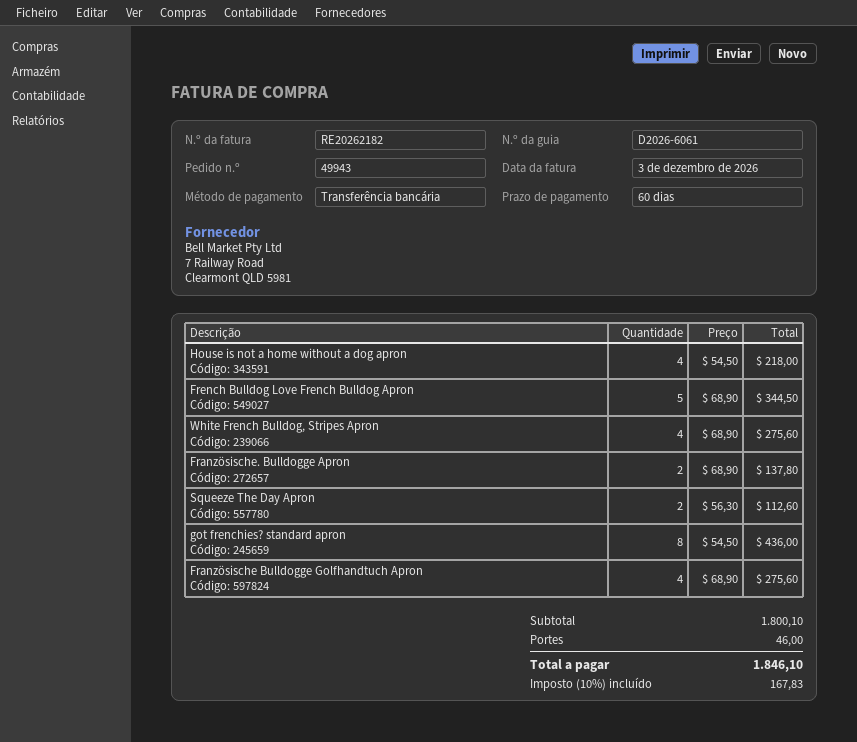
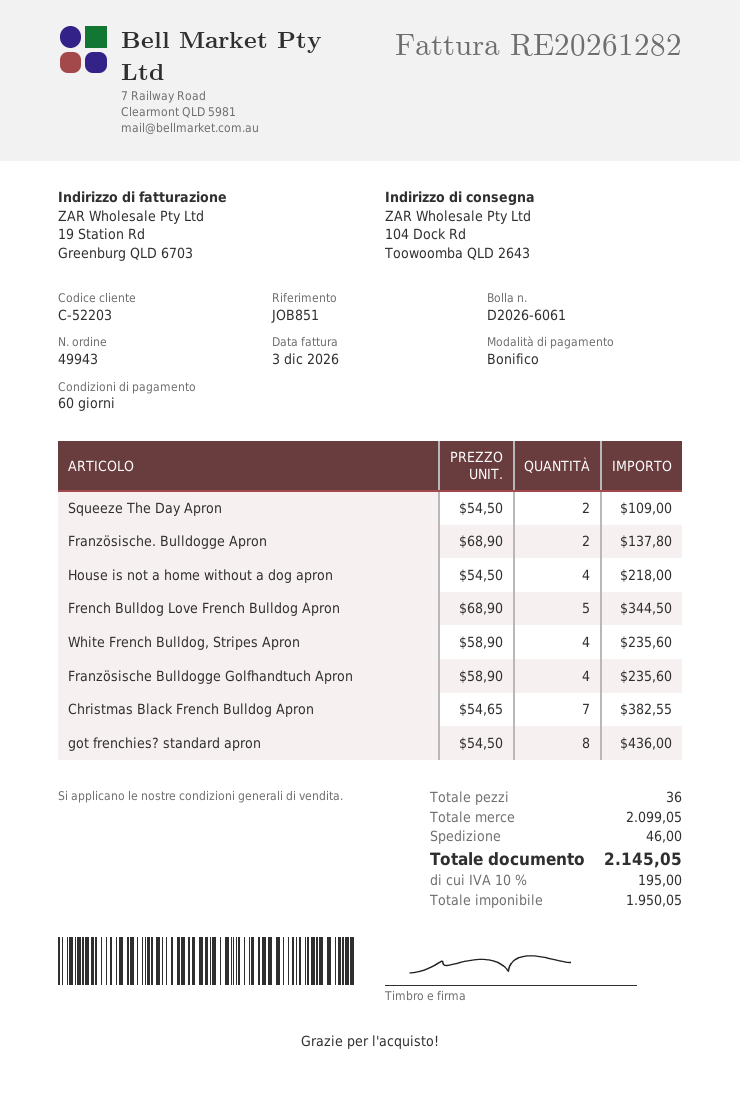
invoice number: RE20262182 -> RE20261282
White French Bulldog, Stripes Apron: 4 x 68.90 = 275.60 -> 4 x 58.90 = 235.60
Squeeze The Day Apron: 2 x 56.30 = 112.60 -> 2 x 54.50 = 109.00
Französische Bulldogge Golfhandtuch Apron: 4 x 68.90 = 275.60 -> 4 x 58.90 = 235.60
Christmas Black French Bulldog Apron: none -> 7 x 54.65 = 382.55
subtotal: 1800.10 -> 2099.05
tax: 10% = 167.83 -> 10% = 195.00
total: 1846.10 -> 2145.05

